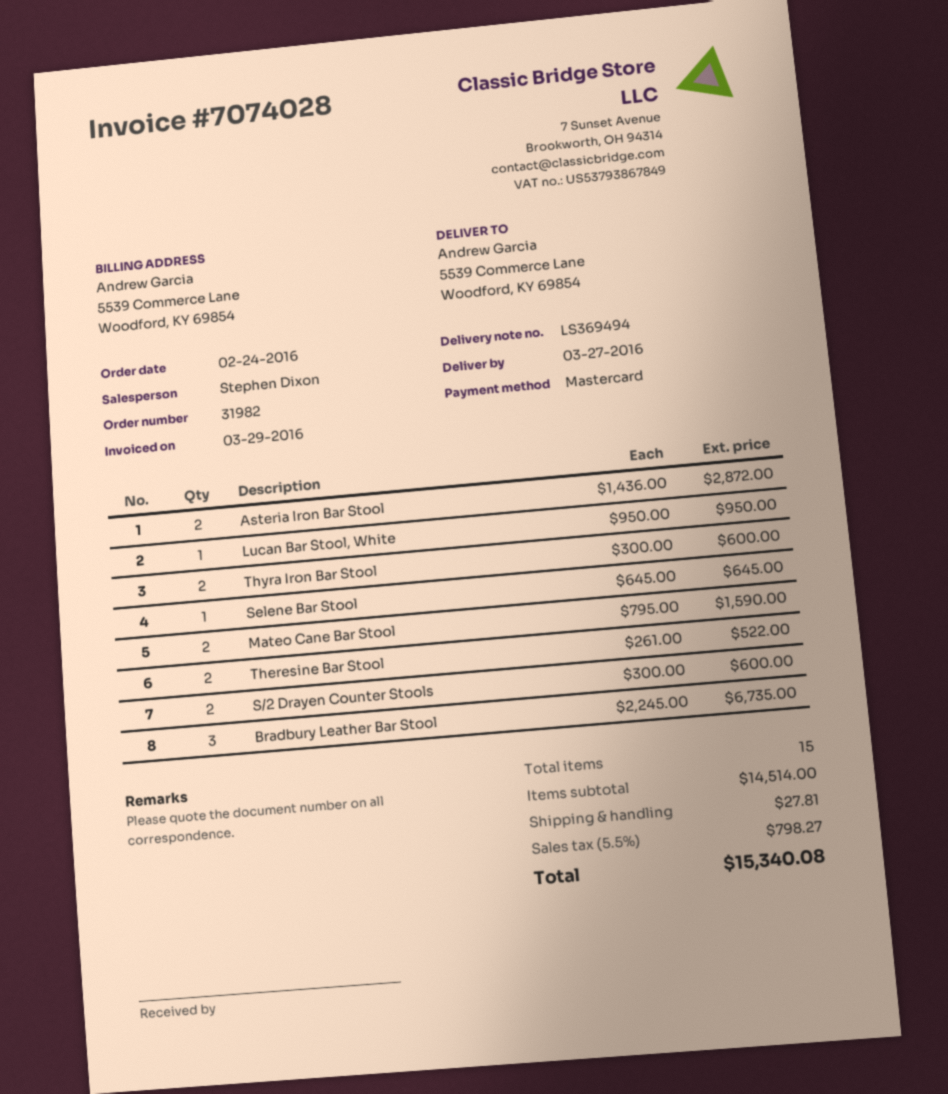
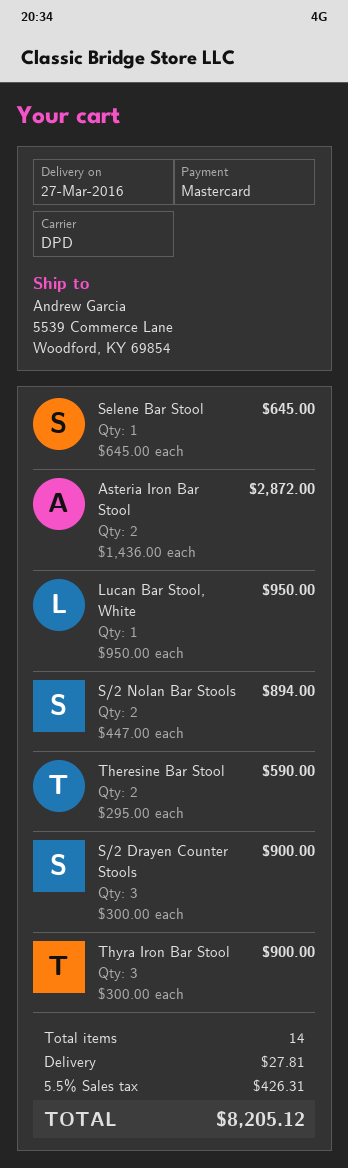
Thyra Iron Bar Stool: 2 x 300.00 = 600.00 -> 3 x 300.00 = 900.00
Mateo Cane Bar Stool: 2 x 795.00 = 1590.00 -> none
Theresine Bar Stool: 2 x 261.00 = 522.00 -> 2 x 295.00 = 590.00
S/2 Drayen Counter Stools: 2 x 300.00 = 600.00 -> 3 x 300.00 = 900.00
Bradbury Leather Bar Stool: 3 x 2245.00 = 6735.00 -> none
S/2 Nolan Bar Stools: none -> 2 x 447.00 = 894.00
total quantity: 15 -> 14
tax: 5.5% = 798.27 -> 5.5% = 426.31
total: 15340.08 -> 8205.12

